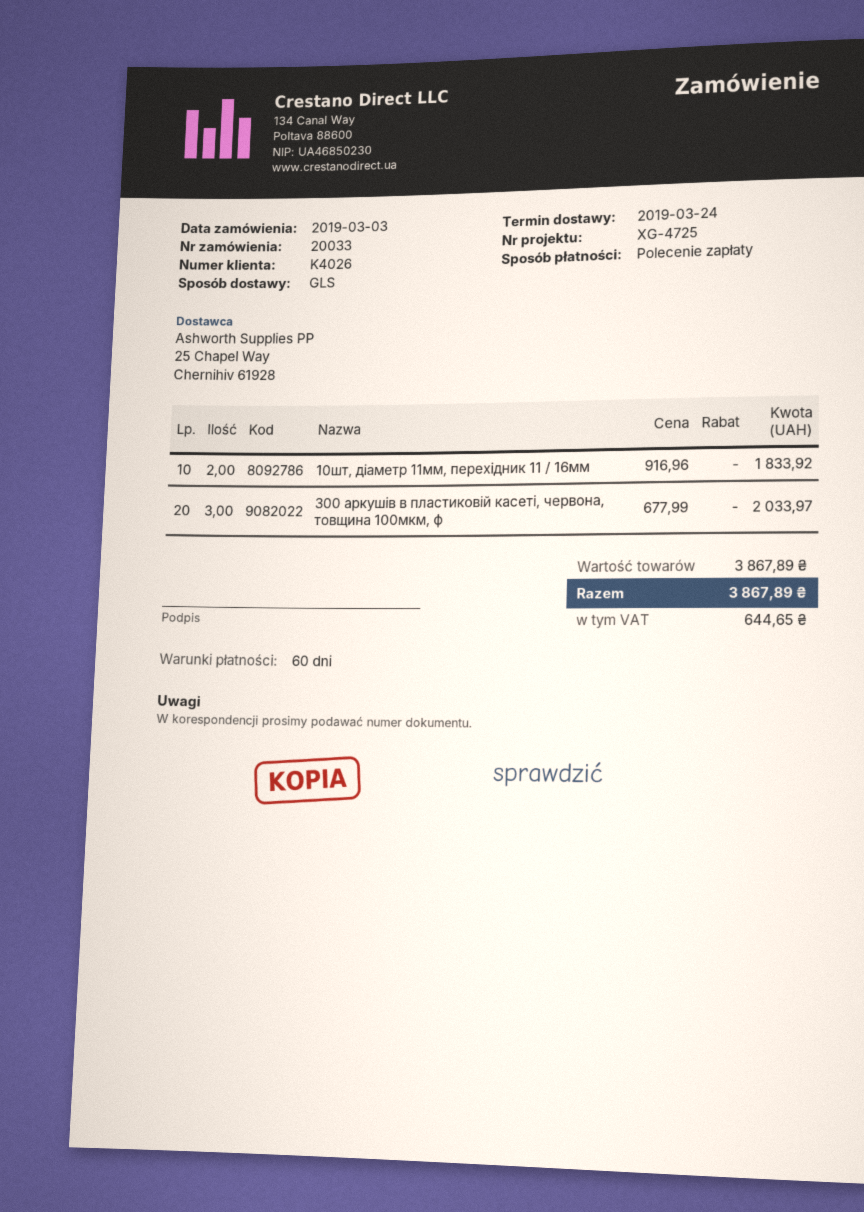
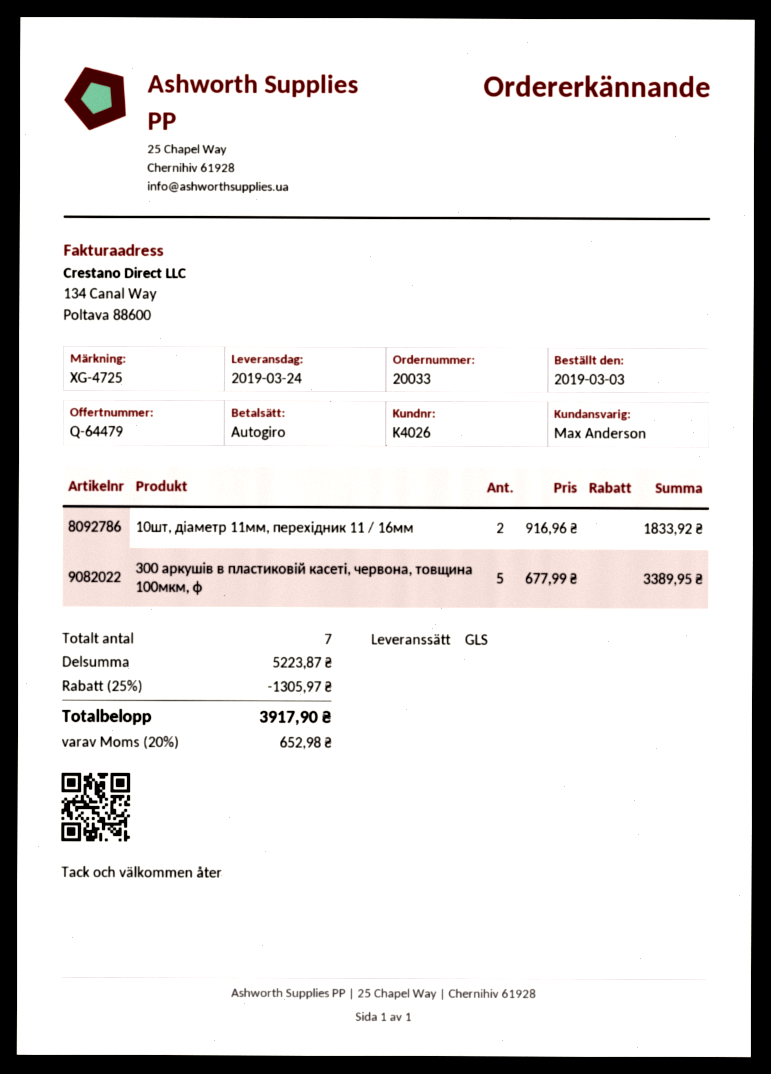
300 аркушів в пластиковій касеті, червона, товщина 100мкм, ф: 3 x 677.99 = 2033.97 -> 5 x 677.99 = 3389.95
subtotal: 3867.89 -> 5223.87
discount: none -> 25% = 1305.97
tax: 644.65 -> 652.98
total: 3867.89 -> 3917.90

